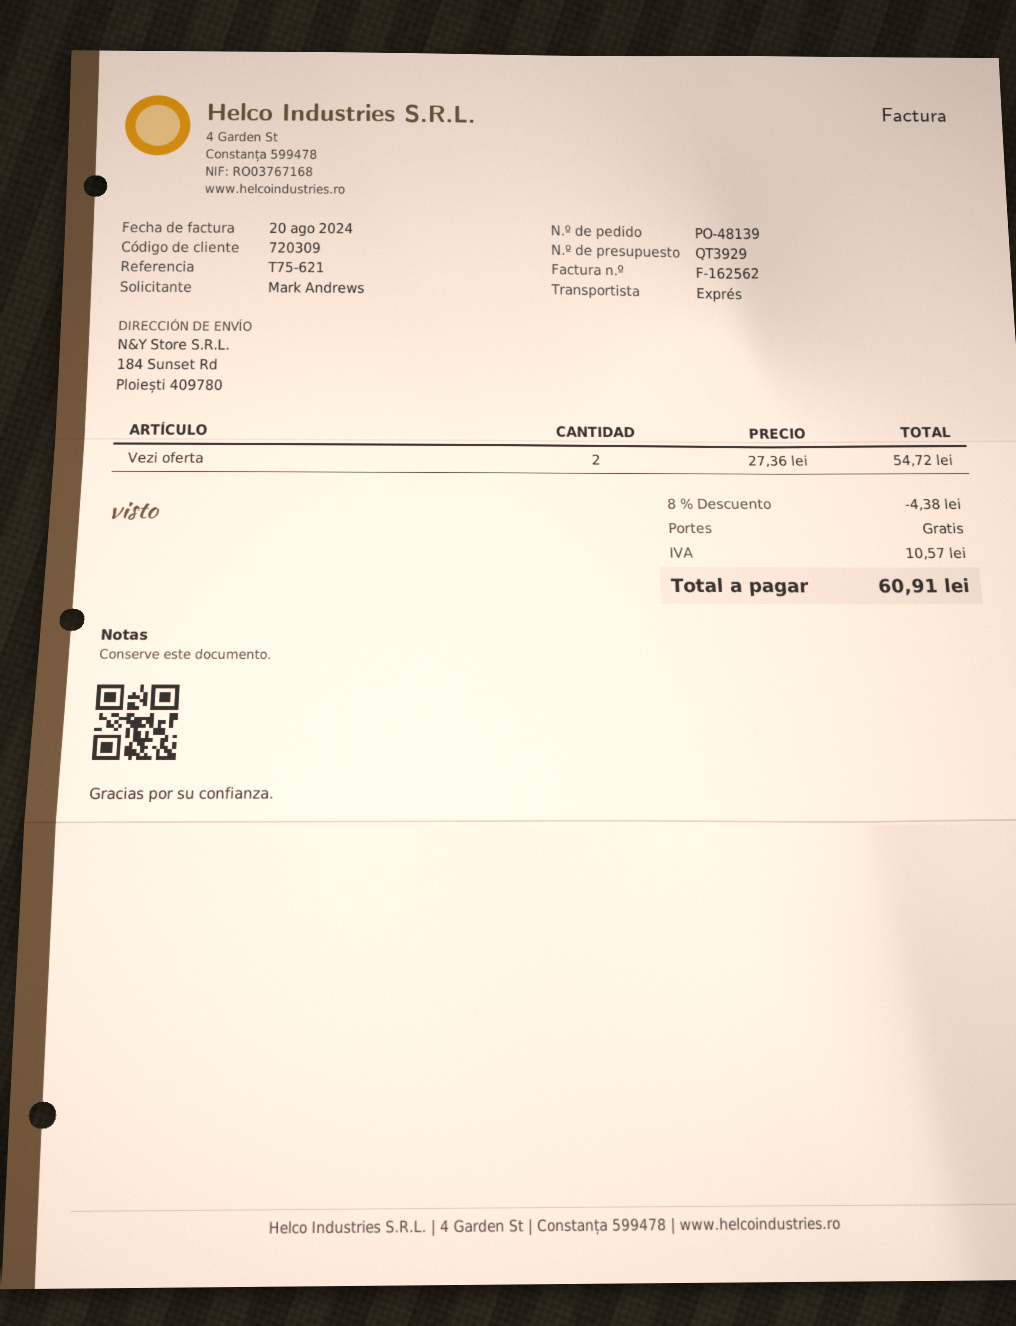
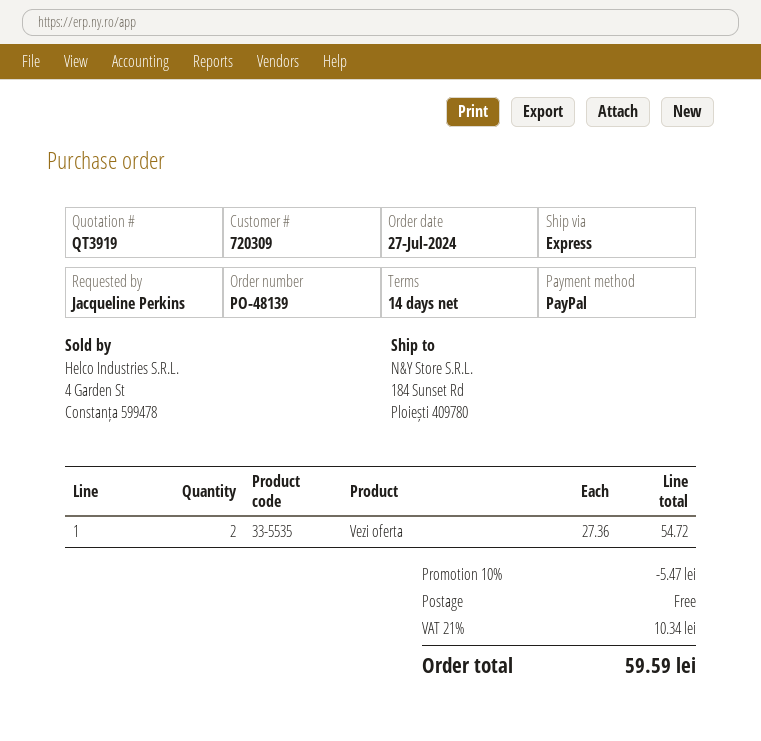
quote number: QT3929 -> QT3919
ordered by: Mark Andrews -> Jacqueline Perkins
discount: 8% = 4.38 -> 10% = 5.47
tax: 10.57 -> 10.34
total: 60.91 -> 59.59

